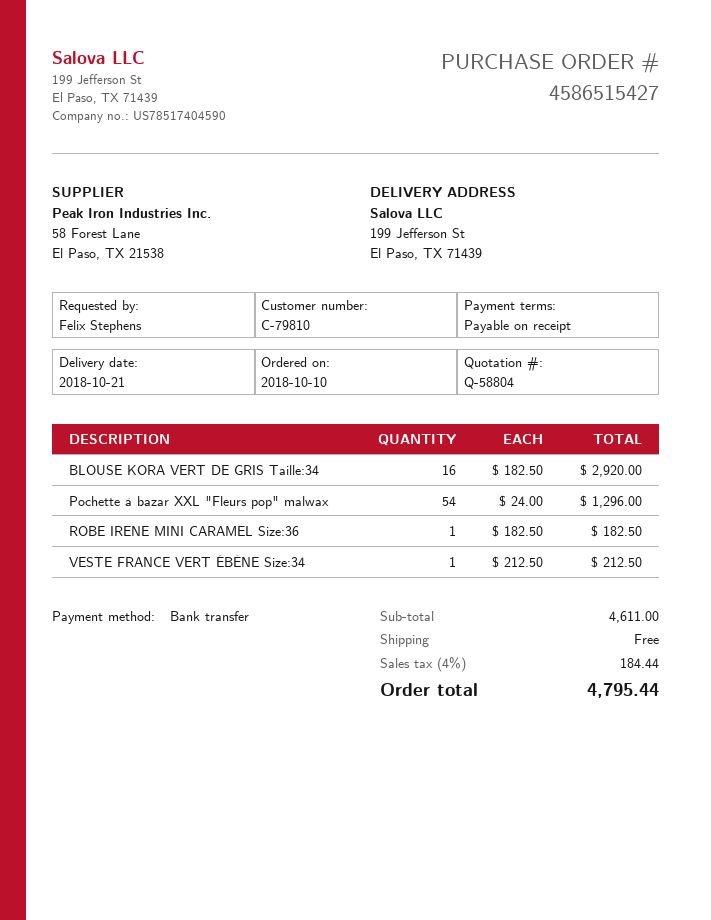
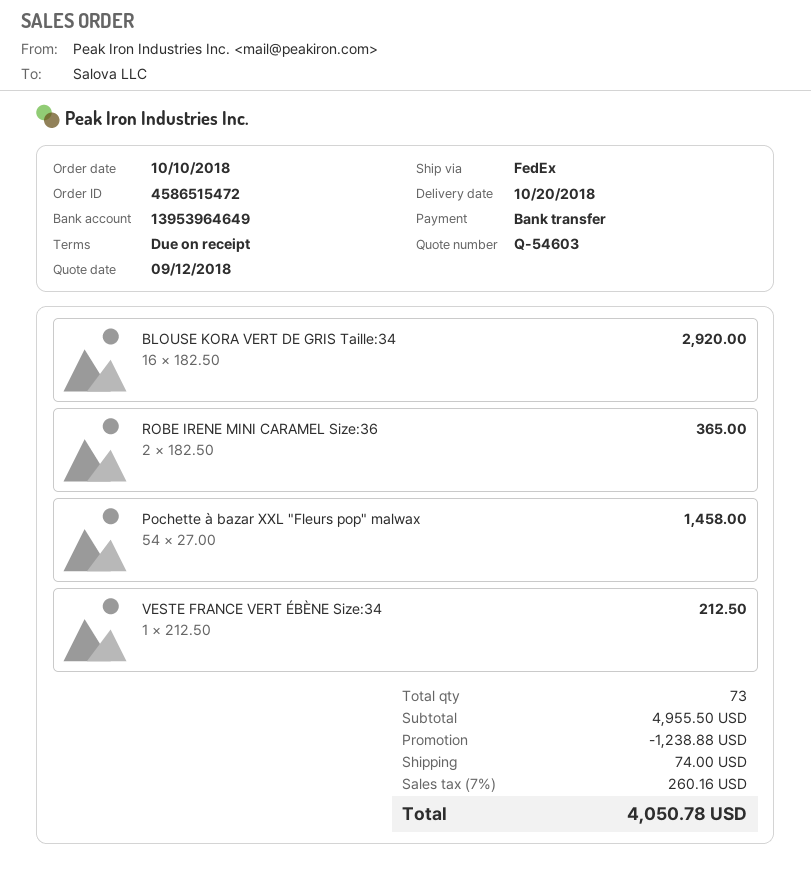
quote number: Q-58804 -> Q-54603
order number: 4586515427 -> 4586515472
delivery date: 2018-10-21 -> 2018-10-20
Pochette à bazar XXL "Fleurs pop" malwax: 54 x 24.00 = 1296.00 -> 54 x 27.00 = 1458.00
ROBE IRENE MINI CARAMEL Size:36: 1 x 182.50 = 182.50 -> 2 x 182.50 = 365.00
subtotal: 4611.00 -> 4955.50
discount: none -> 1238.88
shipping: 0.00 -> 74.00
tax: 4% = 184.44 -> 7% = 260.16
total: 4795.44 -> 4050.78

